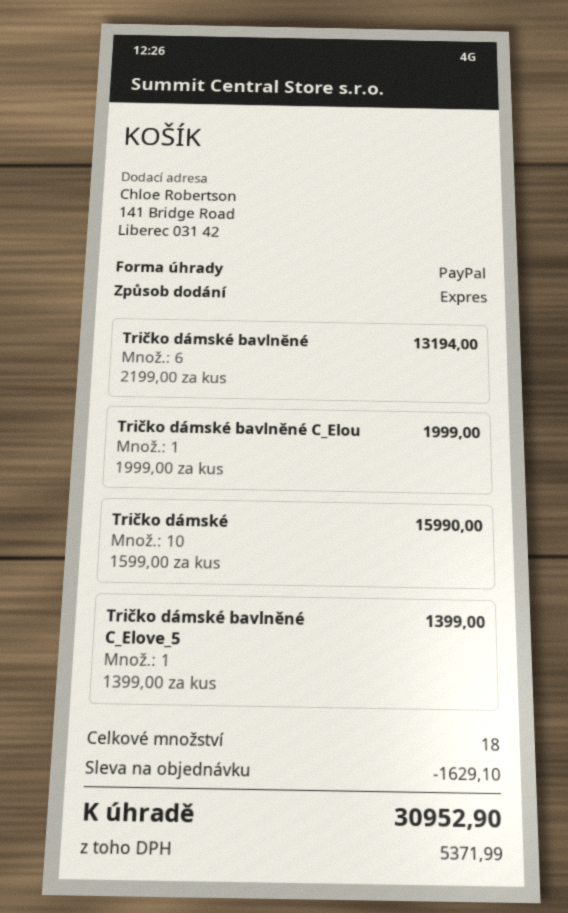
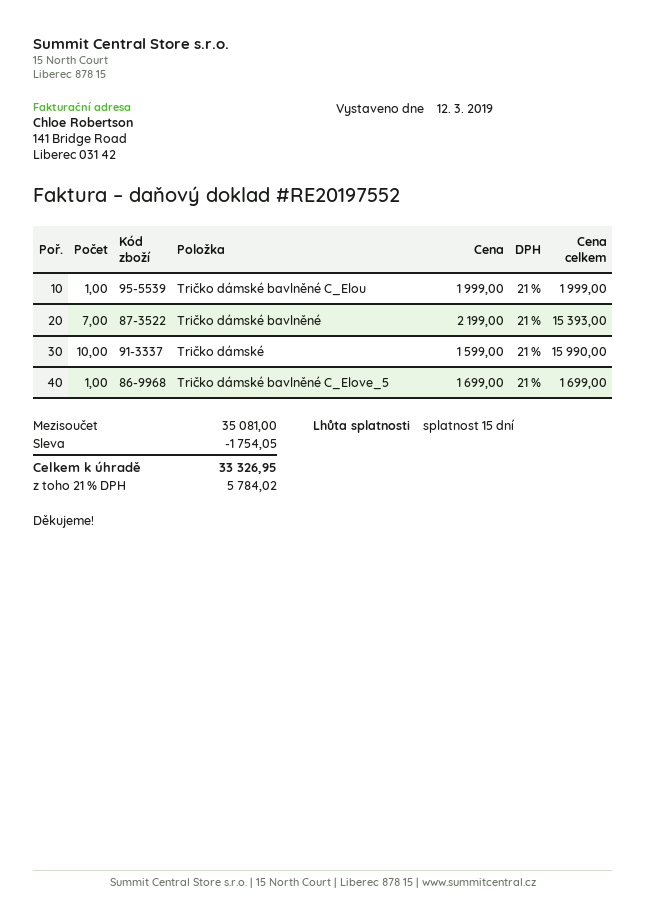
Tričko dámské bavlněné: 6 x 2199.00 = 13194.00 -> 7 x 2199.00 = 15393.00
Tričko dámské bavlněné C_Elove_5: 1 x 1399.00 = 1399.00 -> 1 x 1699.00 = 1699.00
discount: 1629.10 -> 1754.05
tax: 5371.99 -> 5784.02
total: 30952.90 -> 33326.95

